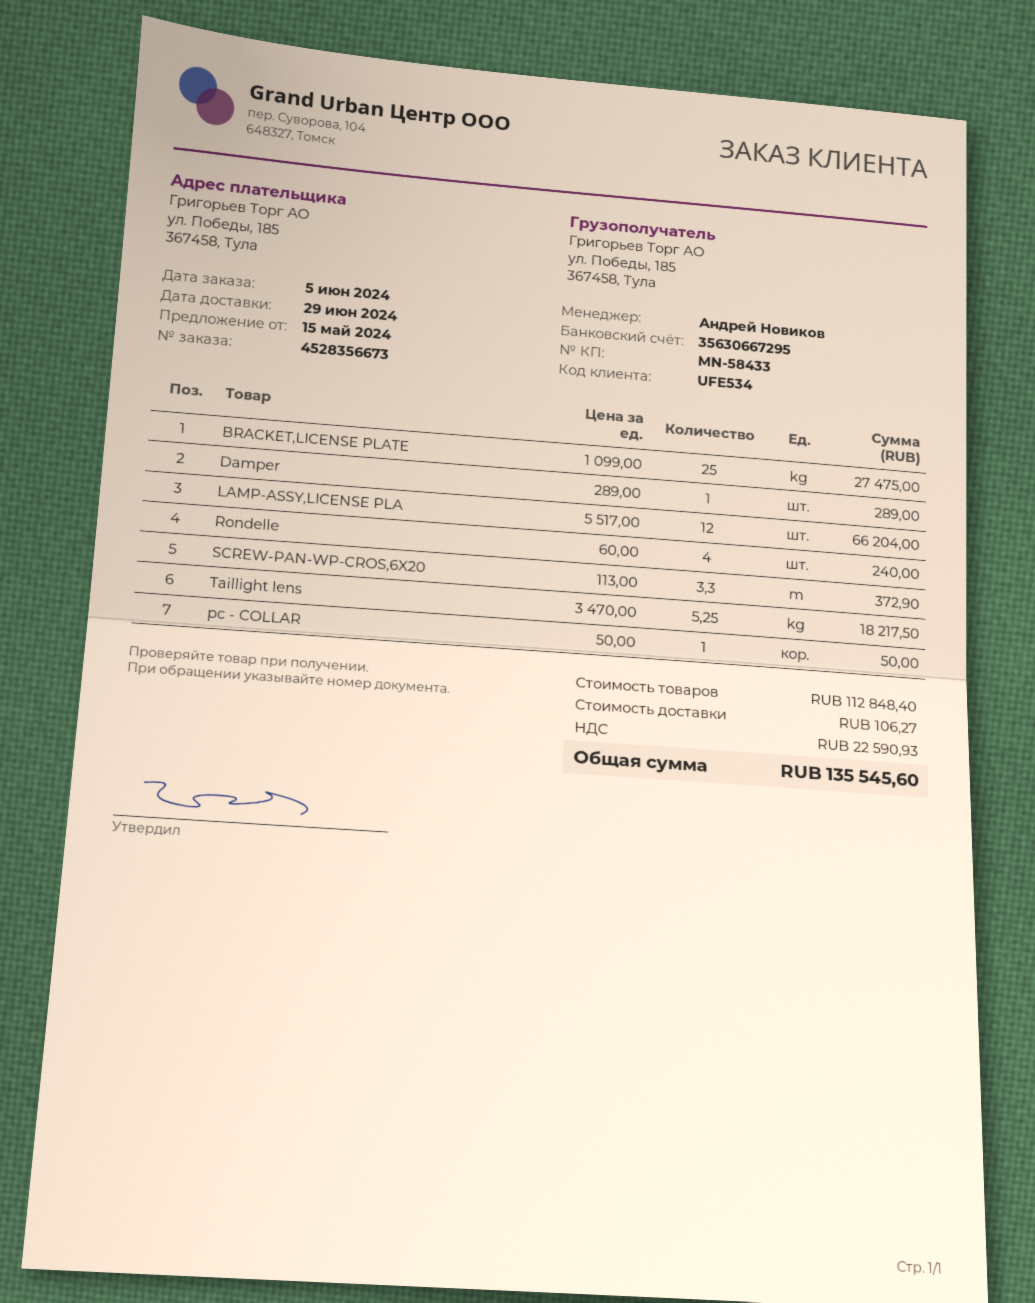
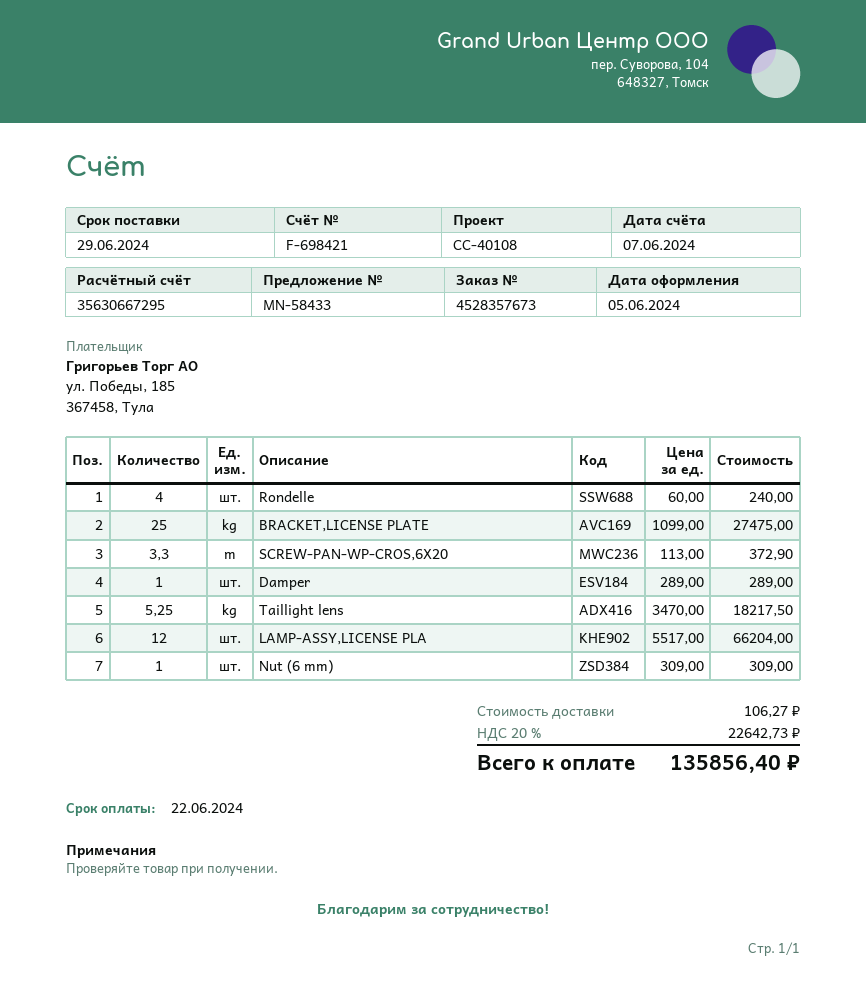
order number: 4528356673 -> 4528357673
pc - COLLAR: 1 x 50.00 = 50.00 -> none
Nut (6 mm): none -> 1 x 309.00 = 309.00
tax: 22590.93 -> 22642.73
total: 135545.60 -> 135856.40

